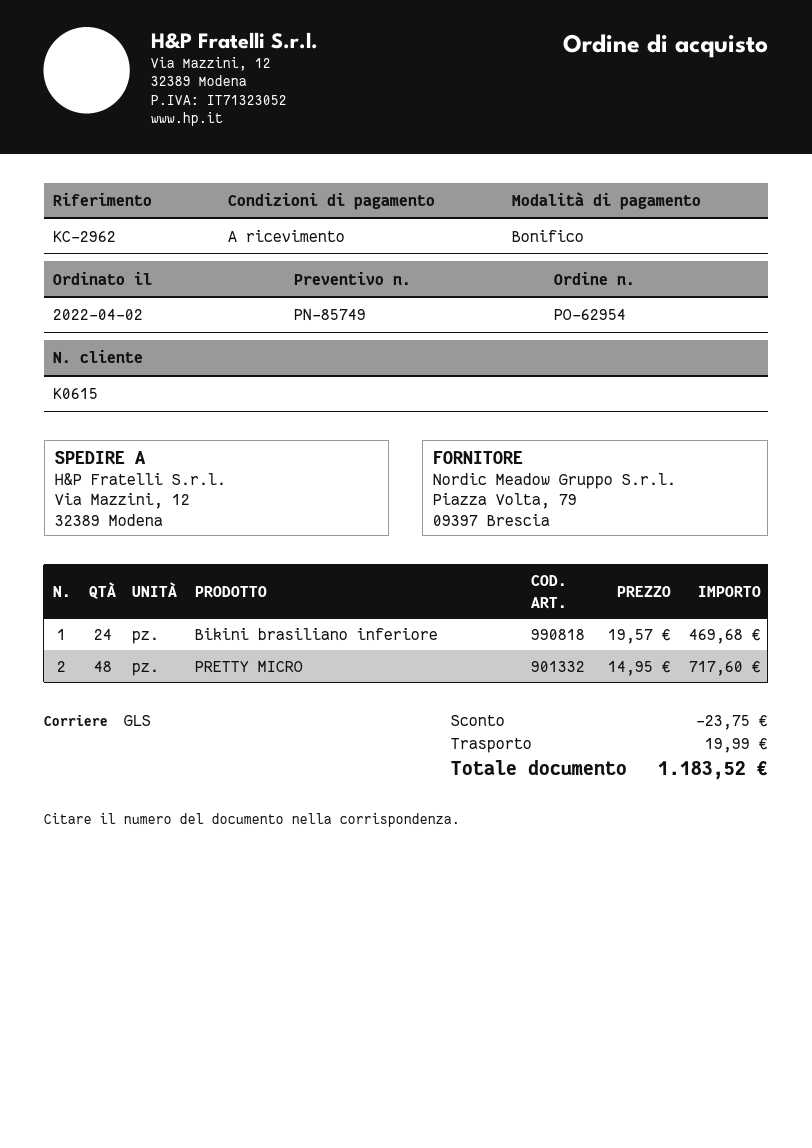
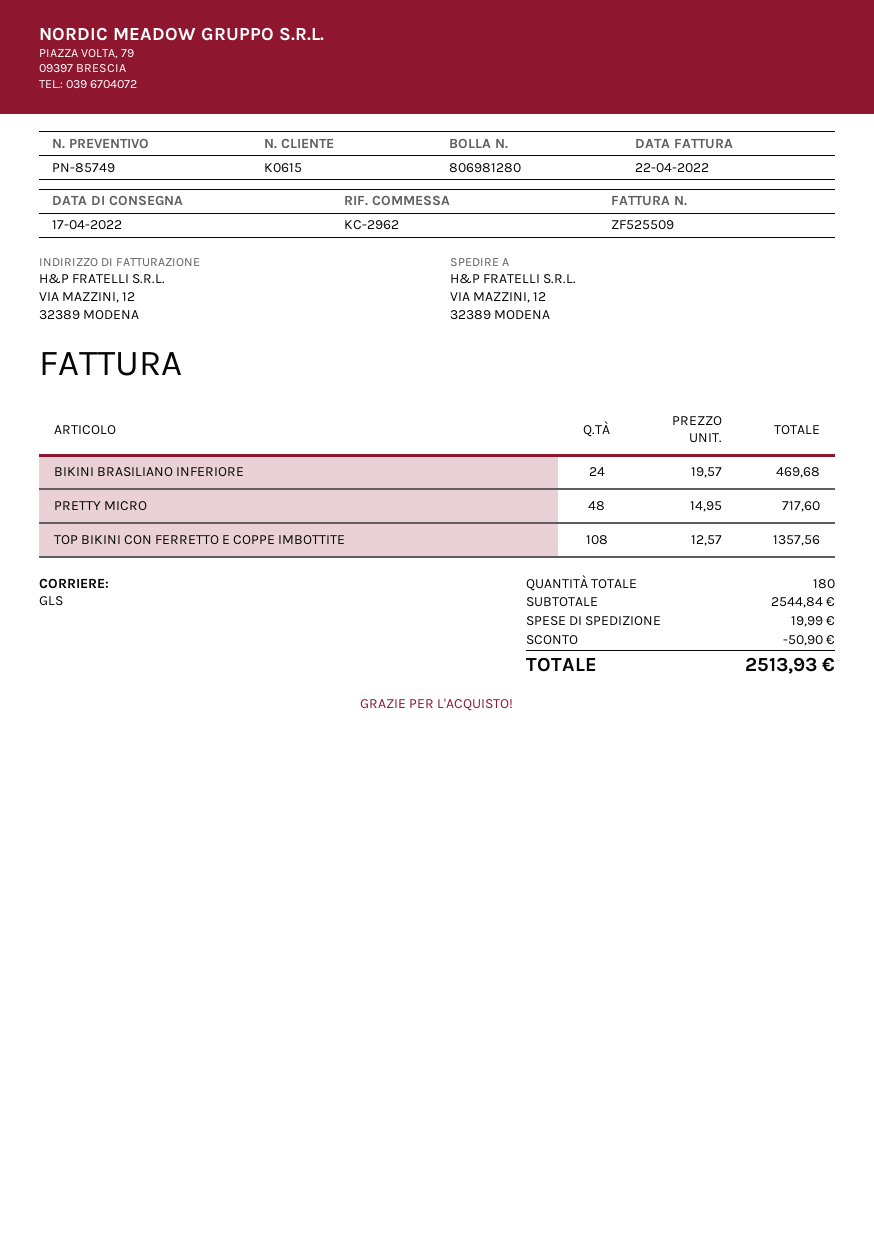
TOP BIKINI CON FERRETTO E COPPE IMBOTTITE: none -> 108 x 12.57 = 1357.56
discount: 23.75 -> 50.90
total: 1183.52 -> 2513.93

